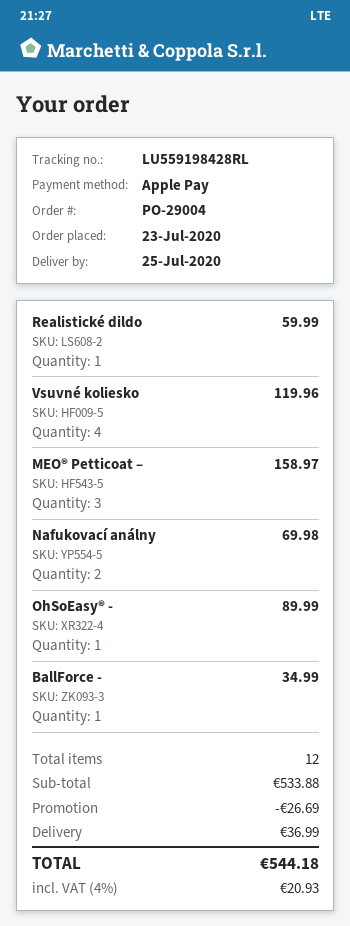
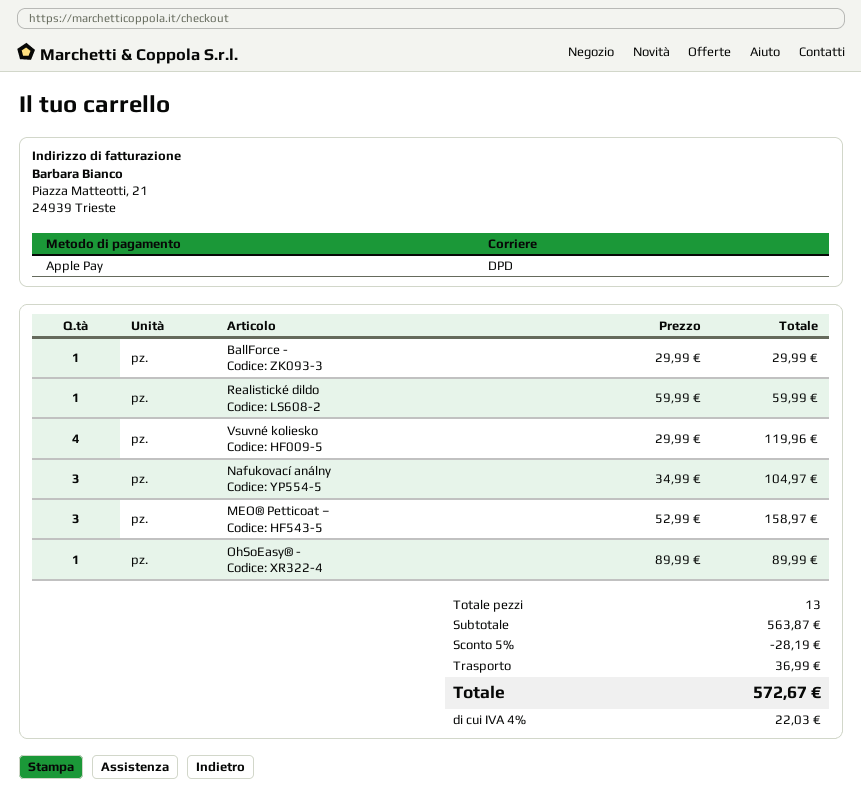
Nafukovací análny: 2 for 69.98 -> 3 for 104.97
BallForce -: 1 for 34.99 -> 1 for 29.99
total quantity: 12 -> 13
subtotal: 533.88 -> 563.87
discount: 26.69 -> 28.19
tax: 4% = 20.93 -> 4% = 22.03
total: 544.18 -> 572.67

